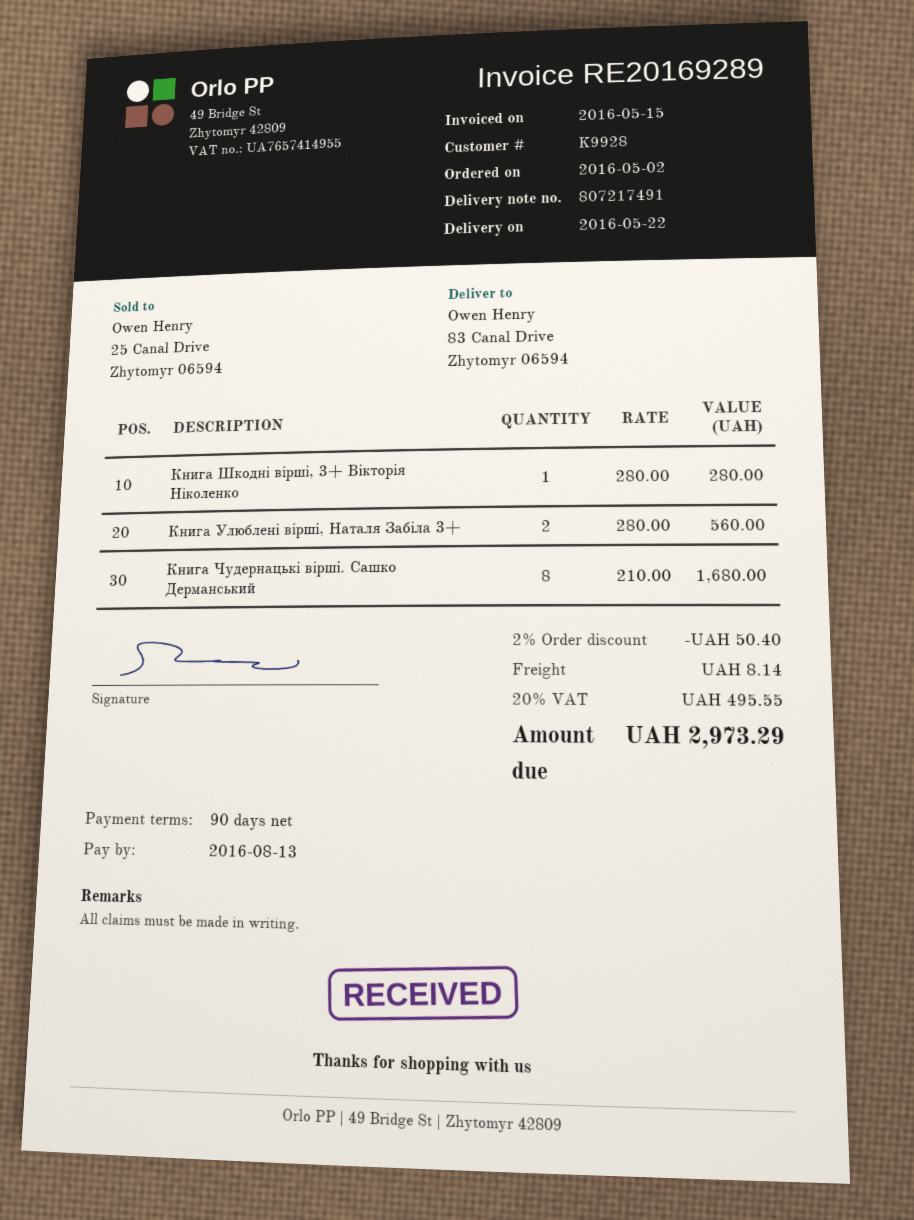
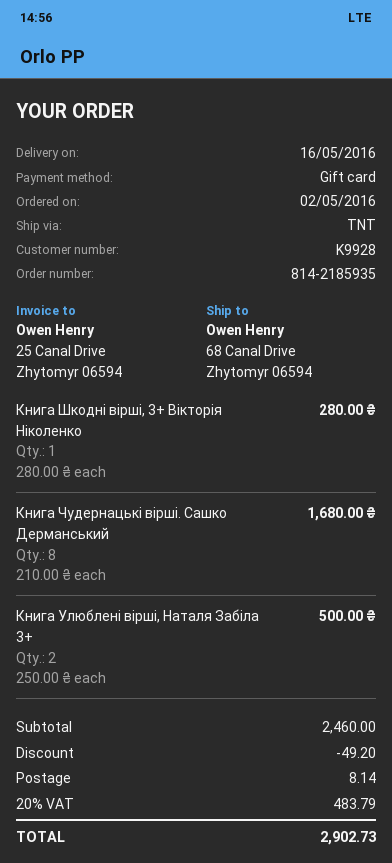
delivery date: 2016-05-22 -> 2016-05-16
ship to: 83 Canal Drive, Zhytomyr 06594 -> 68 Canal Drive, Zhytomyr 06594
Книга Улюблені вірші, Наталя Забіла 3+: 2 x 280.00 = 560.00 -> 2 x 250.00 = 500.00
discount: 50.40 -> 49.20
tax: 20% = 495.55 -> 20% = 483.79
total: 2973.29 -> 2902.73

